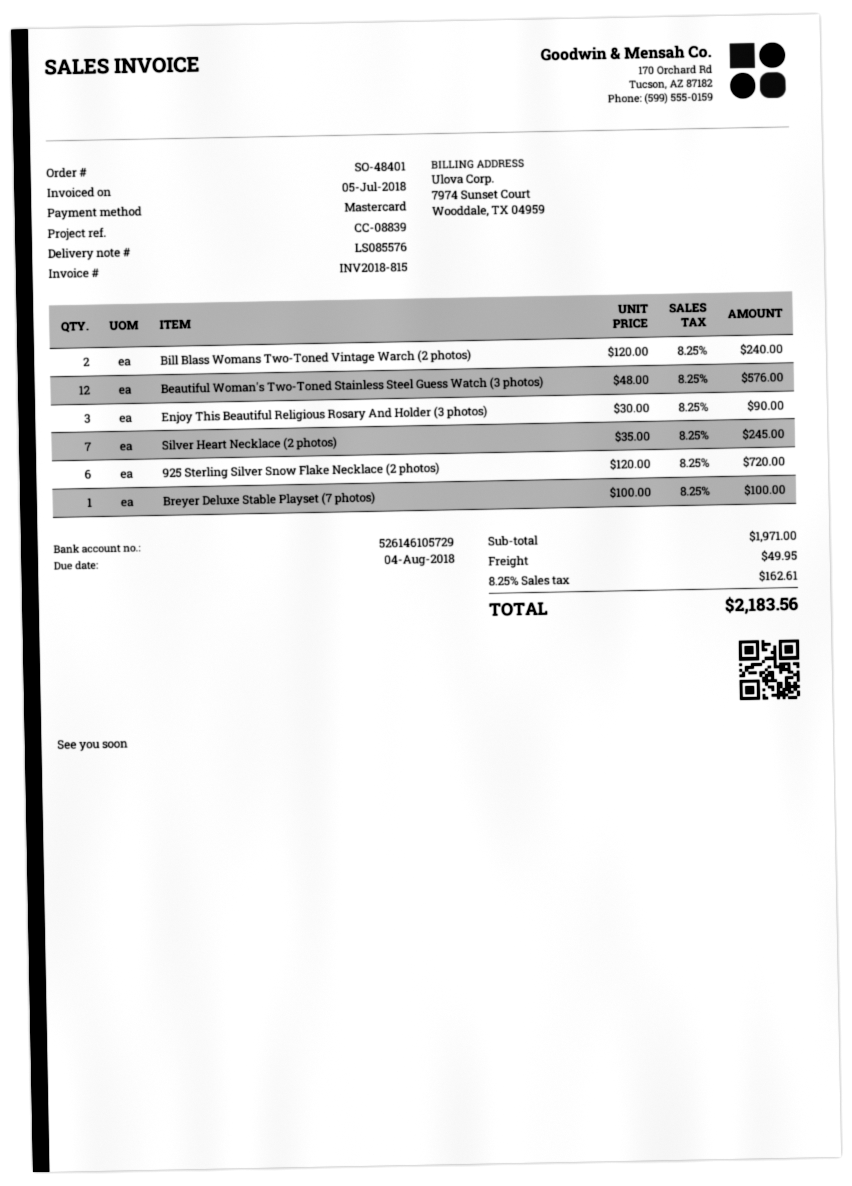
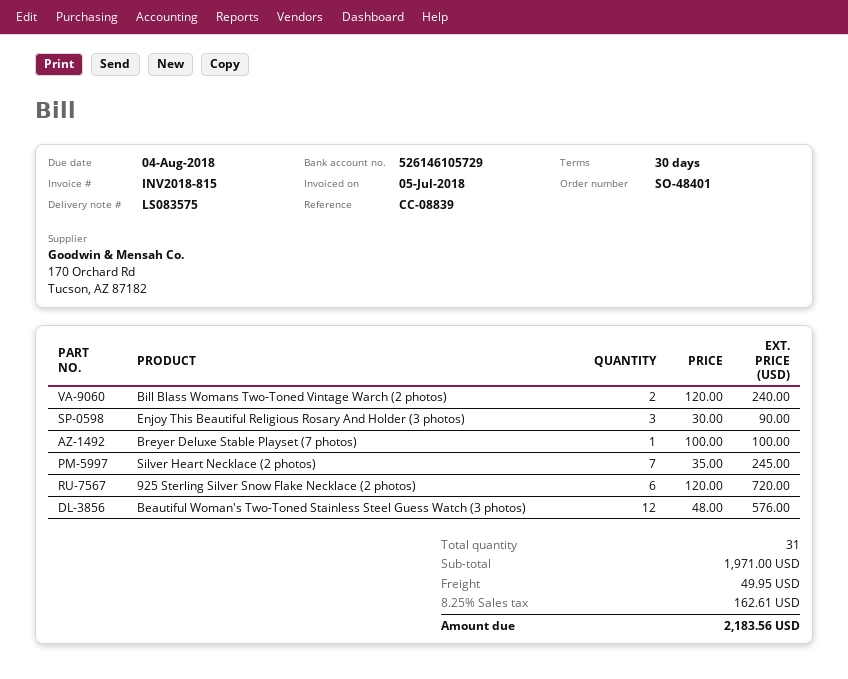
delivery note number: LS085576 -> LS083575

